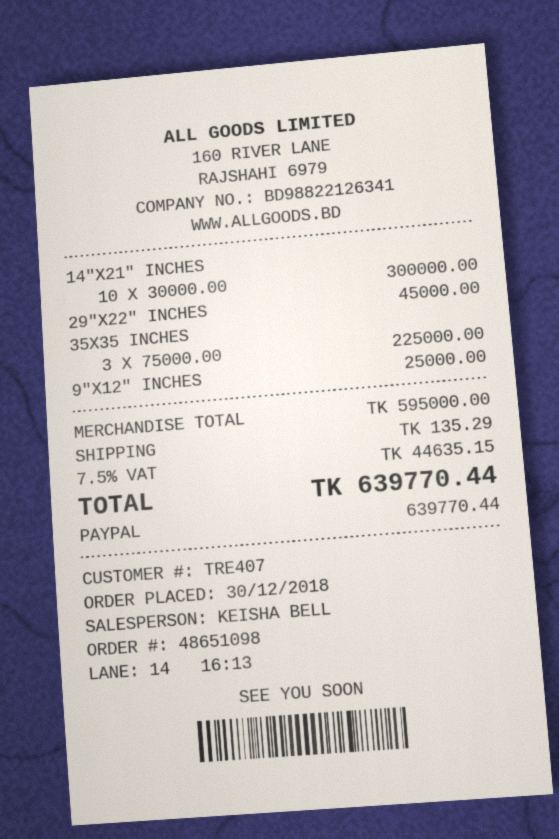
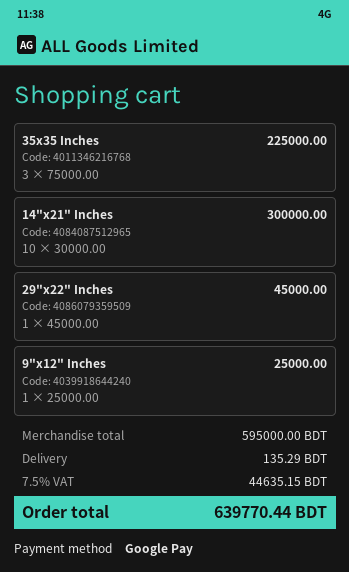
payment method: PayPal -> Google Pay

